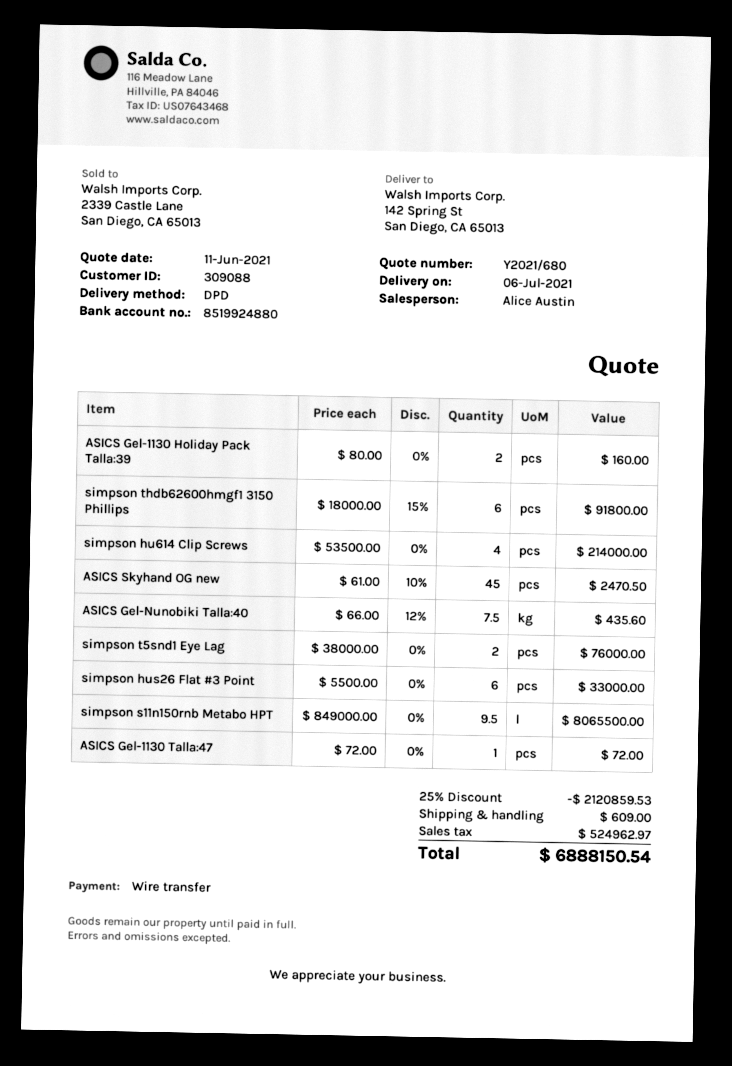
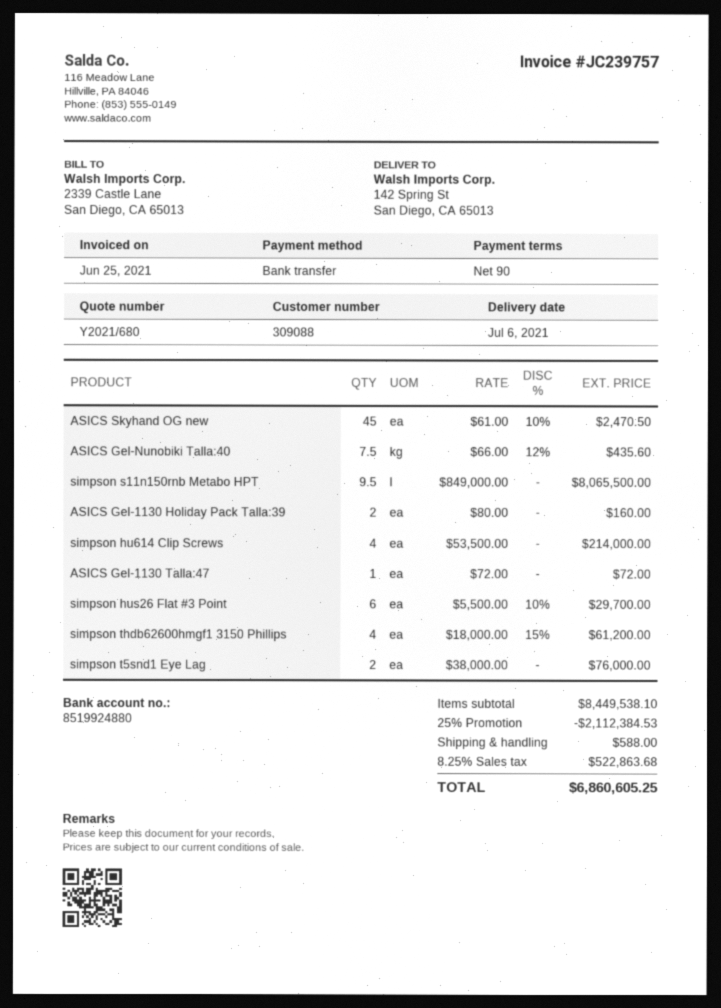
simpson thdb62600hmgf1 3150 Phillips: 6 x 18000.00 - 15% = 91800.00 -> 4 x 18000.00 - 15% = 61200.00
simpson hus26 Flat #3 Point: 6 x 5500.00 = 33000.00 -> 6 x 5500.00 - 10% = 29700.00
discount: 25% = 2120859.53 -> 25% = 2112384.53
shipping: 609.00 -> 588.00
tax: 524962.97 -> 522863.68
total: 6888150.54 -> 6860605.25

